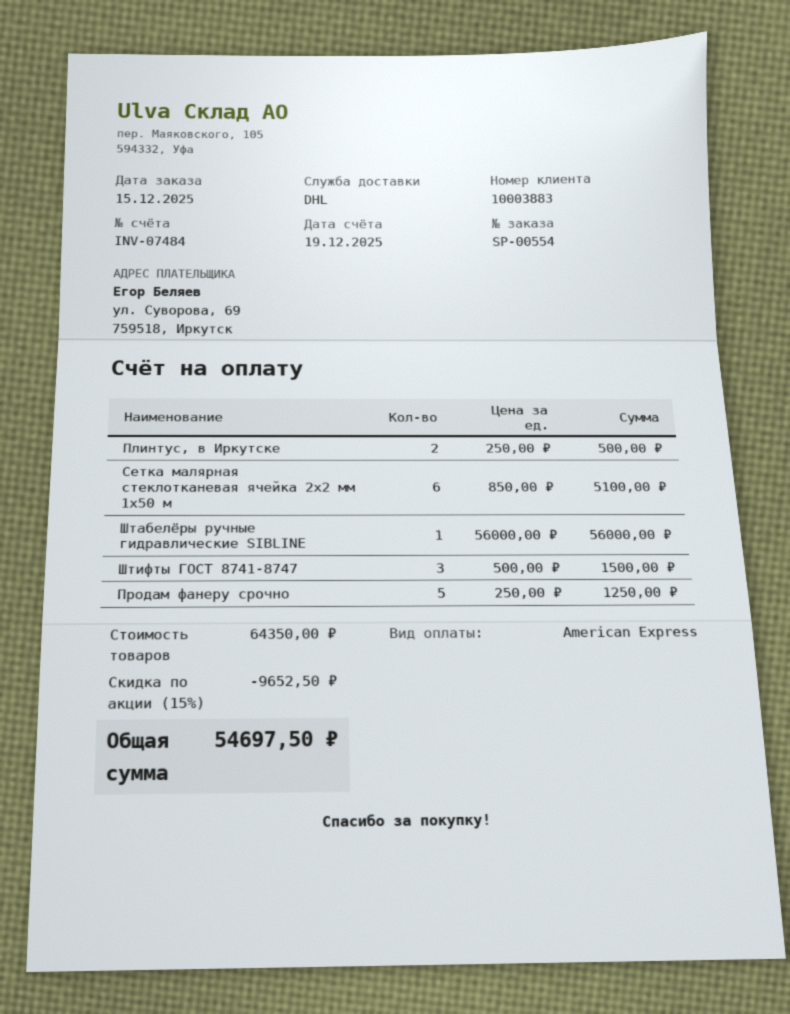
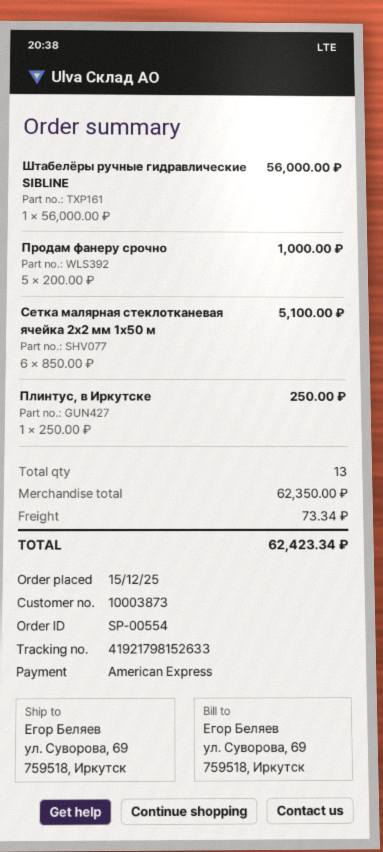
customer number: 10003883 -> 10003873
Плинтус, в Иркутске: 2 x 250.00 = 500.00 -> 1 x 250.00 = 250.00
Штифты ГОСТ 8741-8747: 3 x 500.00 = 1500.00 -> none
Продам фанеру срочно: 5 x 250.00 = 1250.00 -> 5 x 200.00 = 1000.00
subtotal: 64350.00 -> 62350.00
discount: 15% = 9652.50 -> none
shipping: none -> 73.34
total: 54697.50 -> 62423.34

